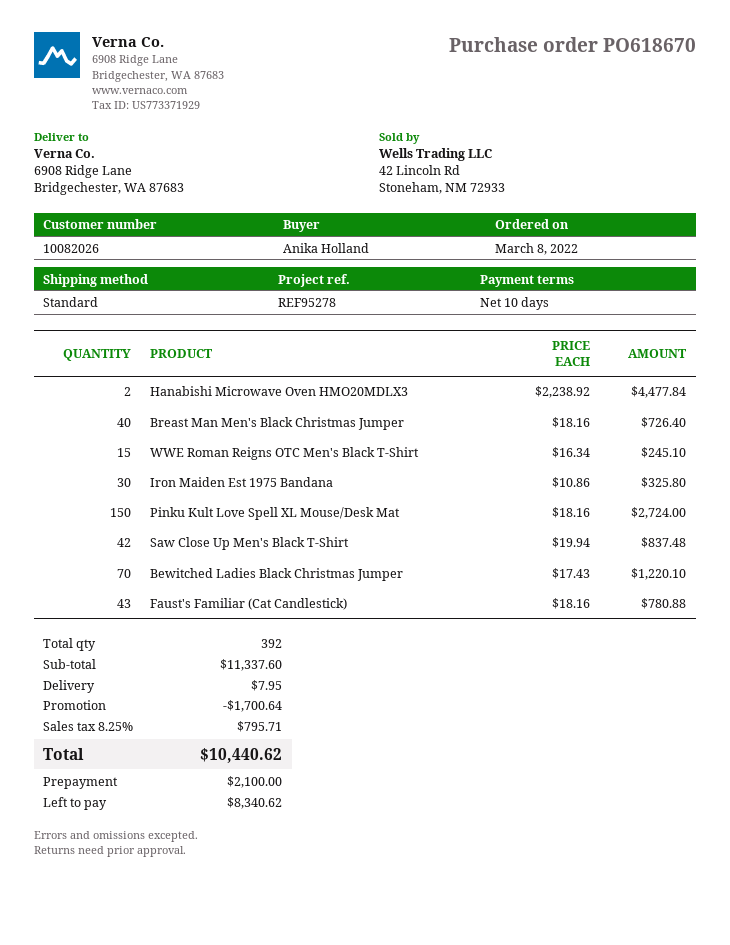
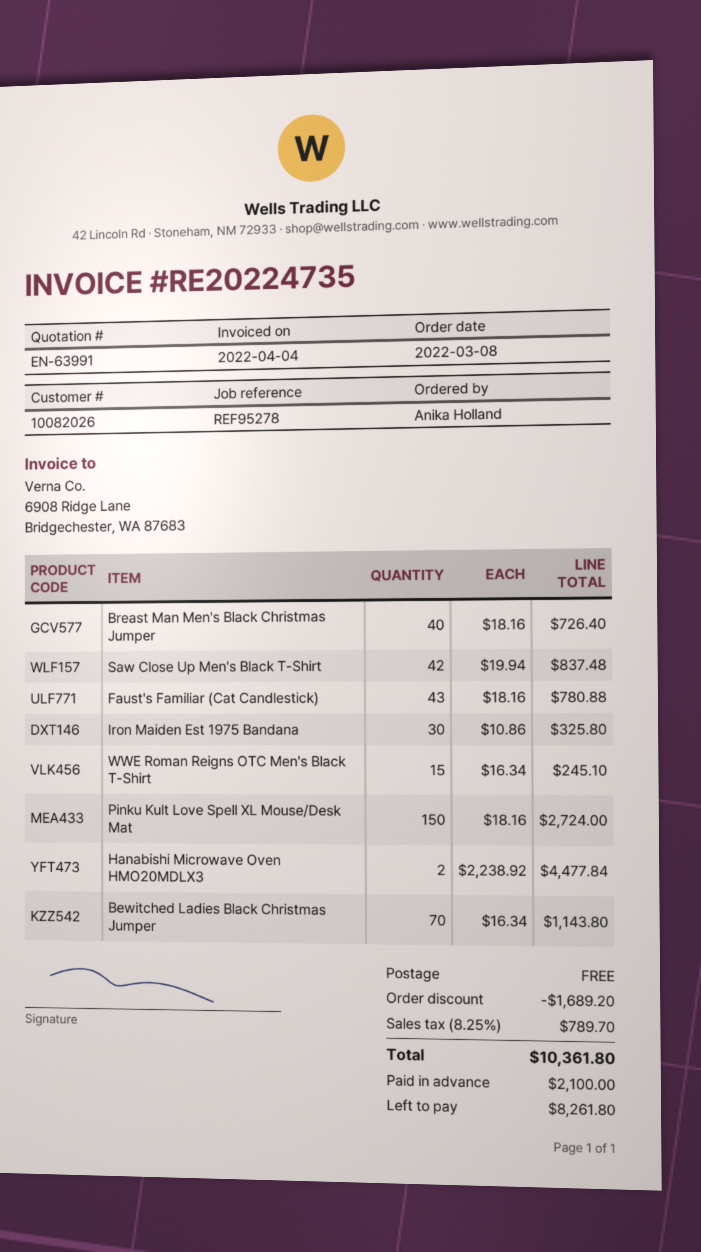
Bewitched Ladies Black Christmas Jumper: 70 x 17.43 = 1220.10 -> 70 x 16.34 = 1143.80
discount: 1700.64 -> 1689.20
shipping: 7.95 -> 0.00
tax: 8.25% = 795.71 -> 8.25% = 789.70
total: 10440.62 -> 10361.80
balance: 8340.62 -> 8261.80

